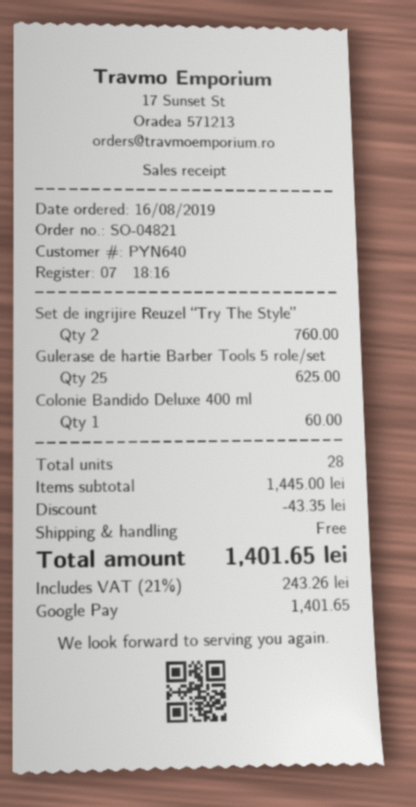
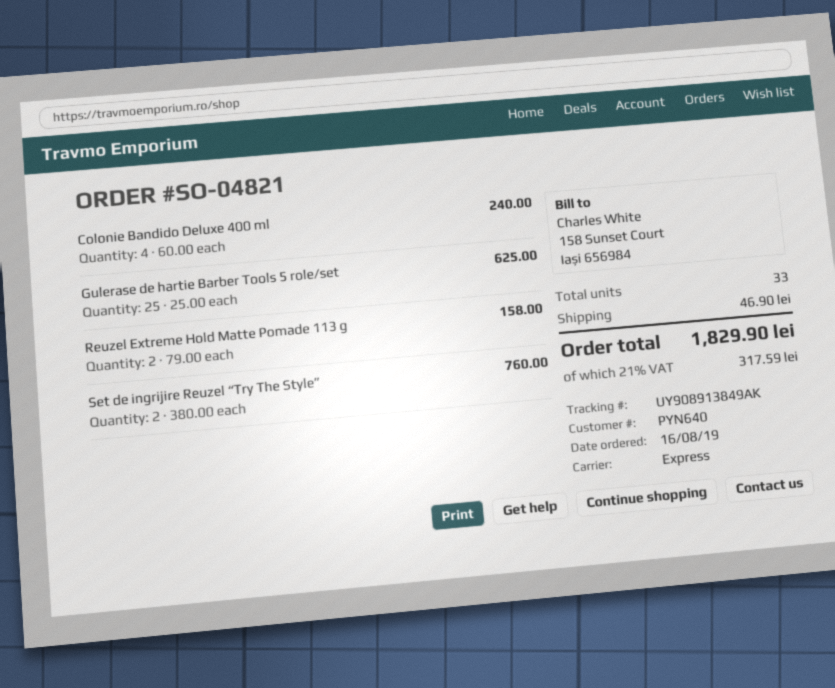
Colonie Bandido Deluxe 400 ml: 1 for 60.00 -> 4 for 240.00
Reuzel Extreme Hold Matte Pomade 113 g: none -> 2 for 158.00
total quantity: 28 -> 33
discount: 43.35 -> none
shipping: 0.00 -> 46.90
tax: 21% = 243.26 -> 21% = 317.59
total: 1401.65 -> 1829.90

